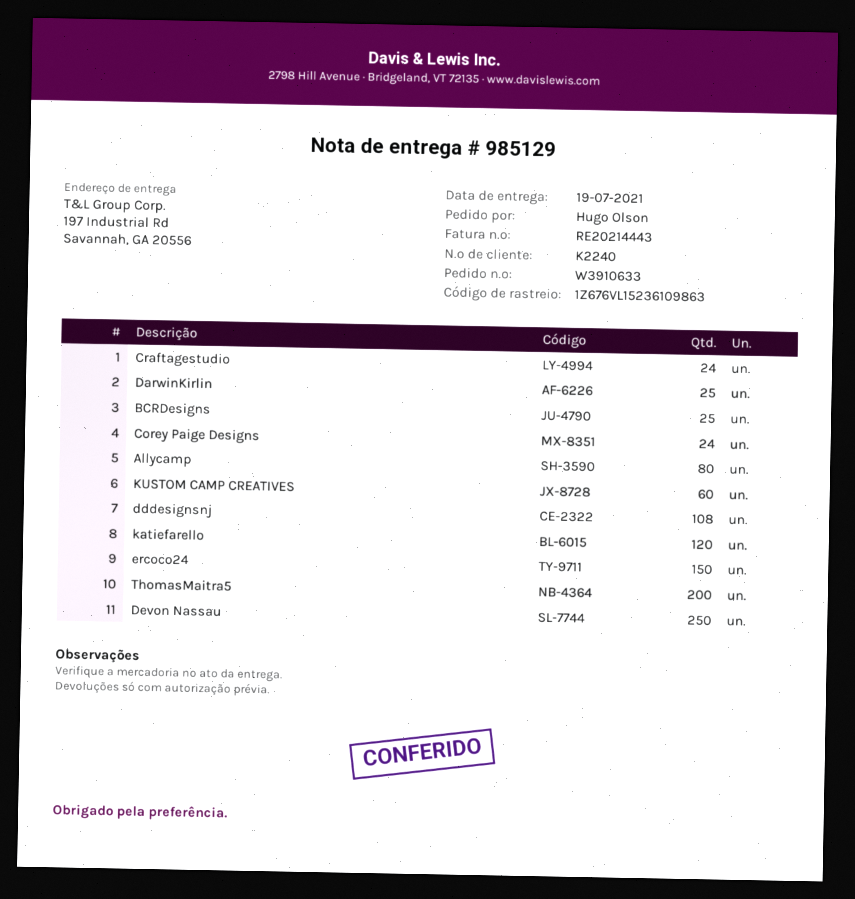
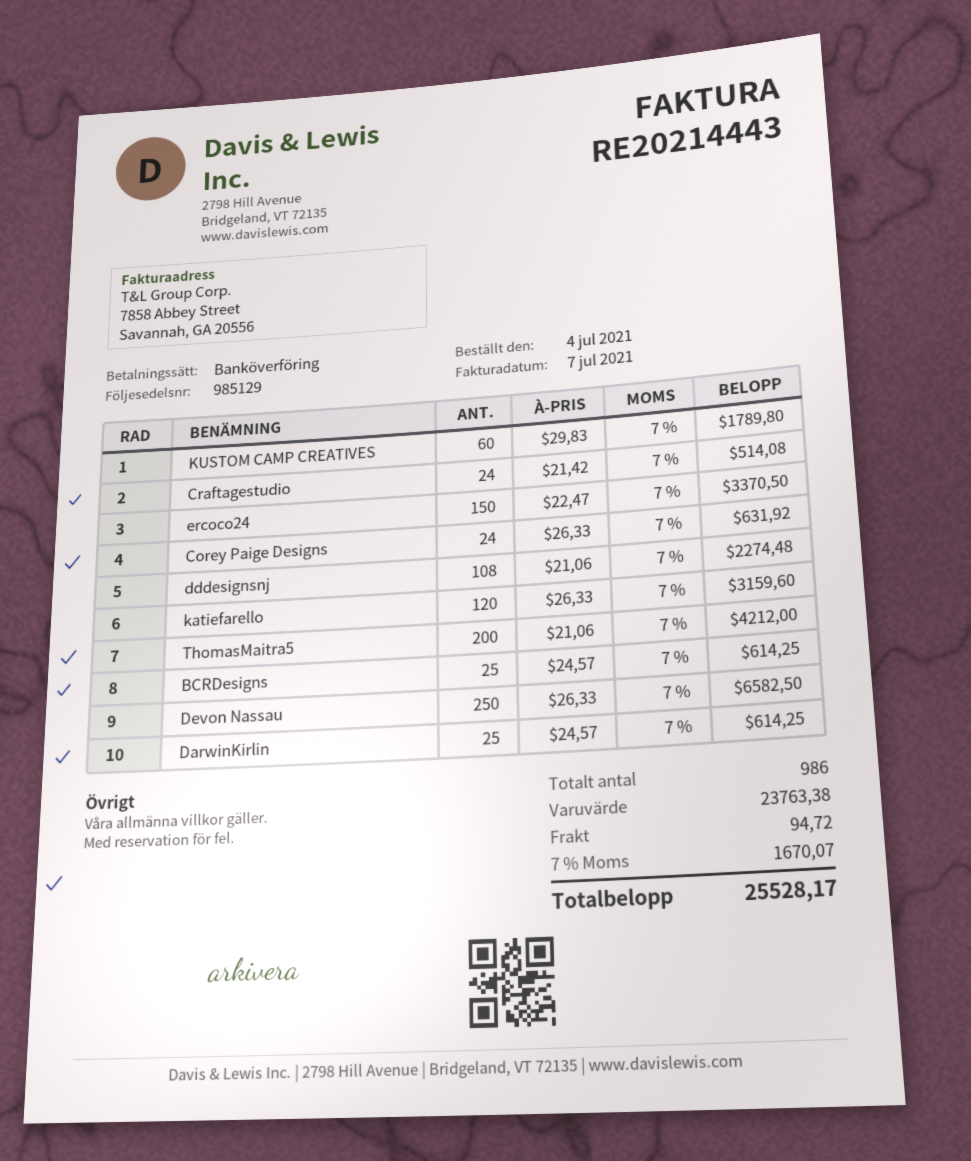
Allycamp: 80 -> none

